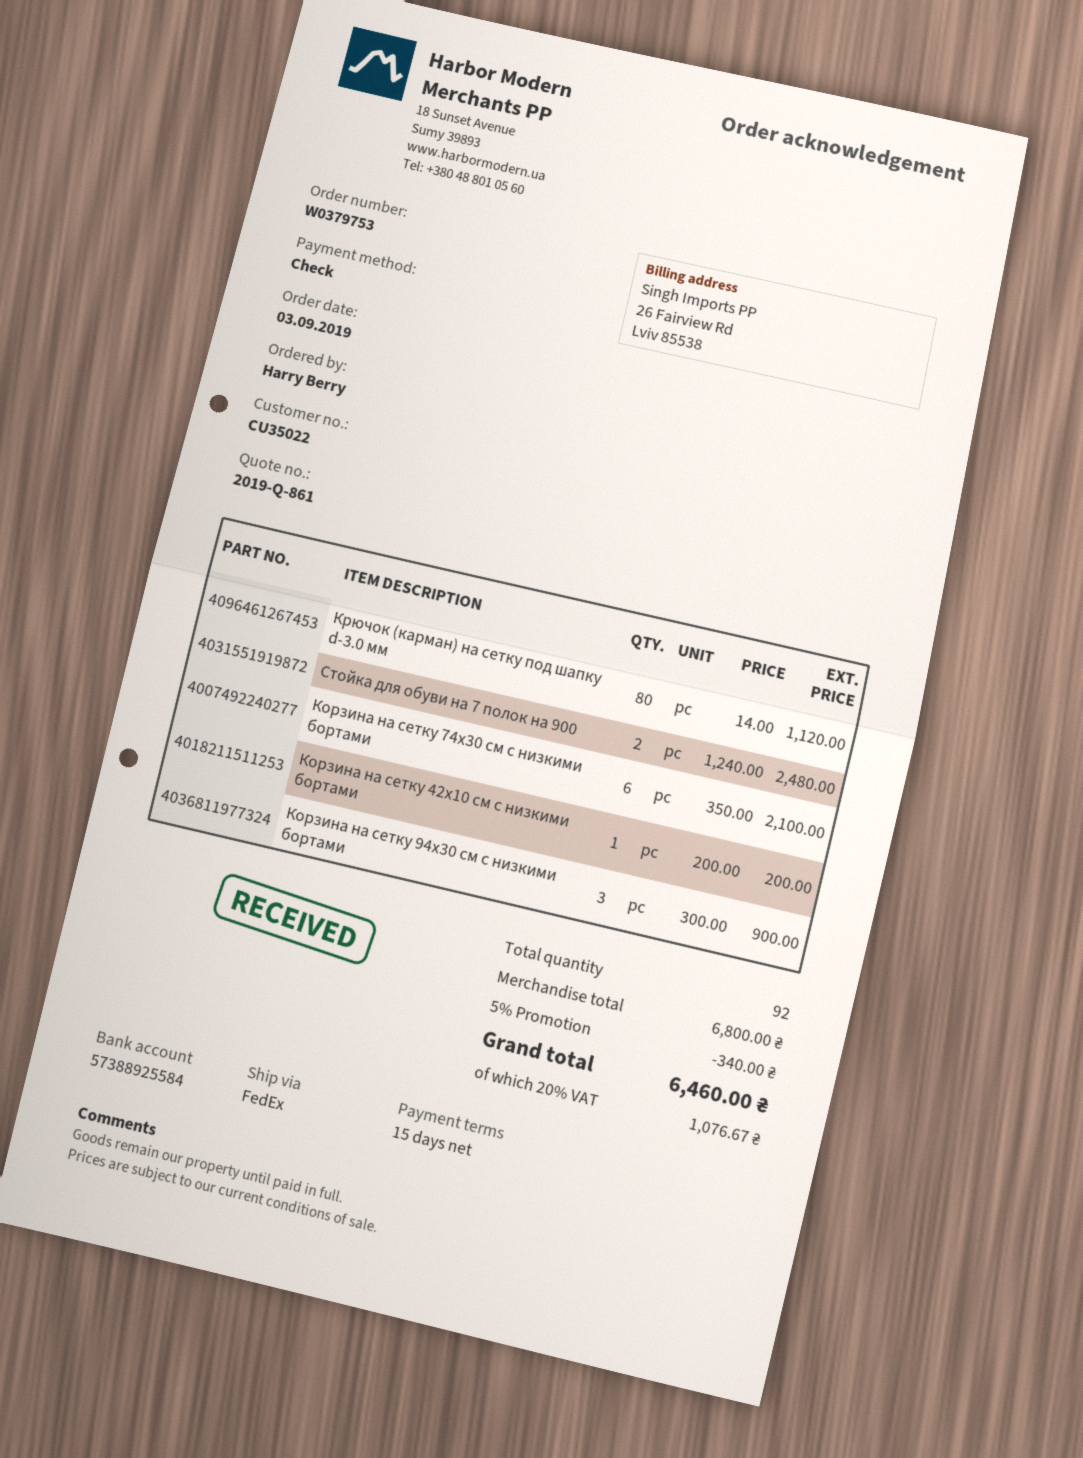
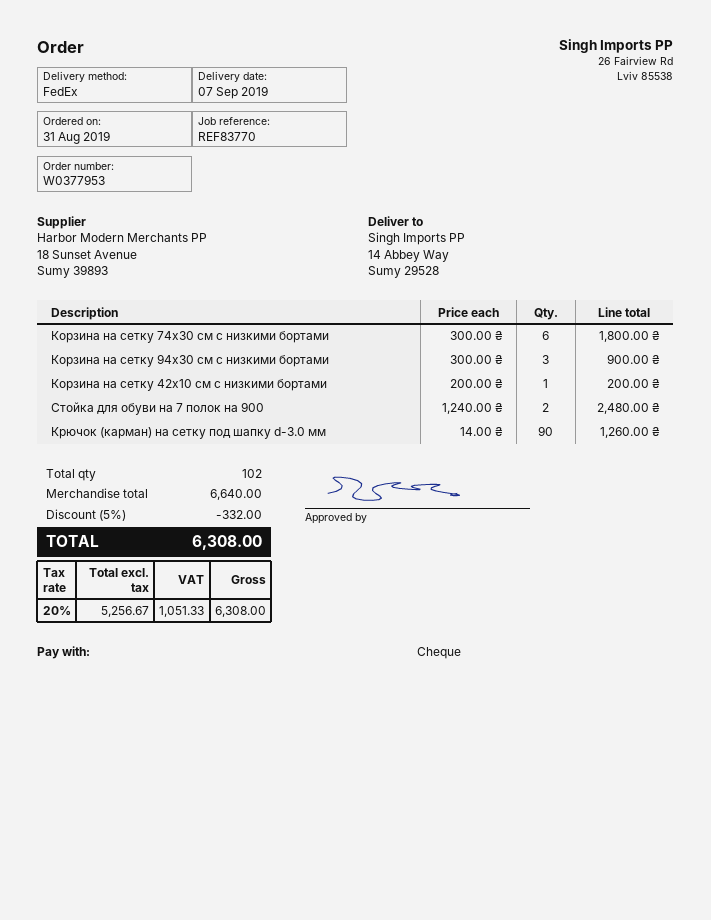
order number: W0379753 -> W0377953
order date: 2019-09-03 -> 2019-08-31
Крючок (карман) на сетку под шапку d-3.0 мм: 80 x 14.00 = 1120.00 -> 90 x 14.00 = 1260.00
Корзина на сетку 74х30 см с низкими бортами: 6 x 350.00 = 2100.00 -> 6 x 300.00 = 1800.00
total quantity: 92 -> 102
subtotal: 6800.00 -> 6640.00
discount: 5% = 340.00 -> 5% = 332.00
tax: 20% = 1076.67 -> 20% = 1051.33
total: 6460.00 -> 6308.00

